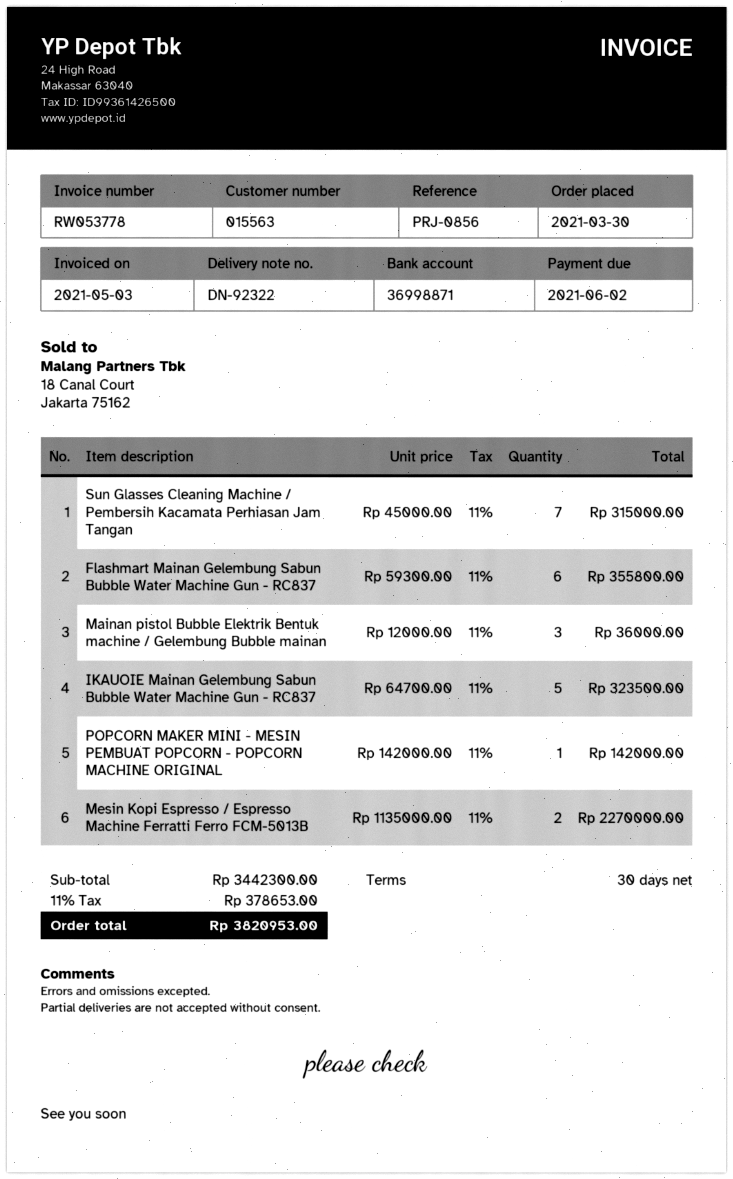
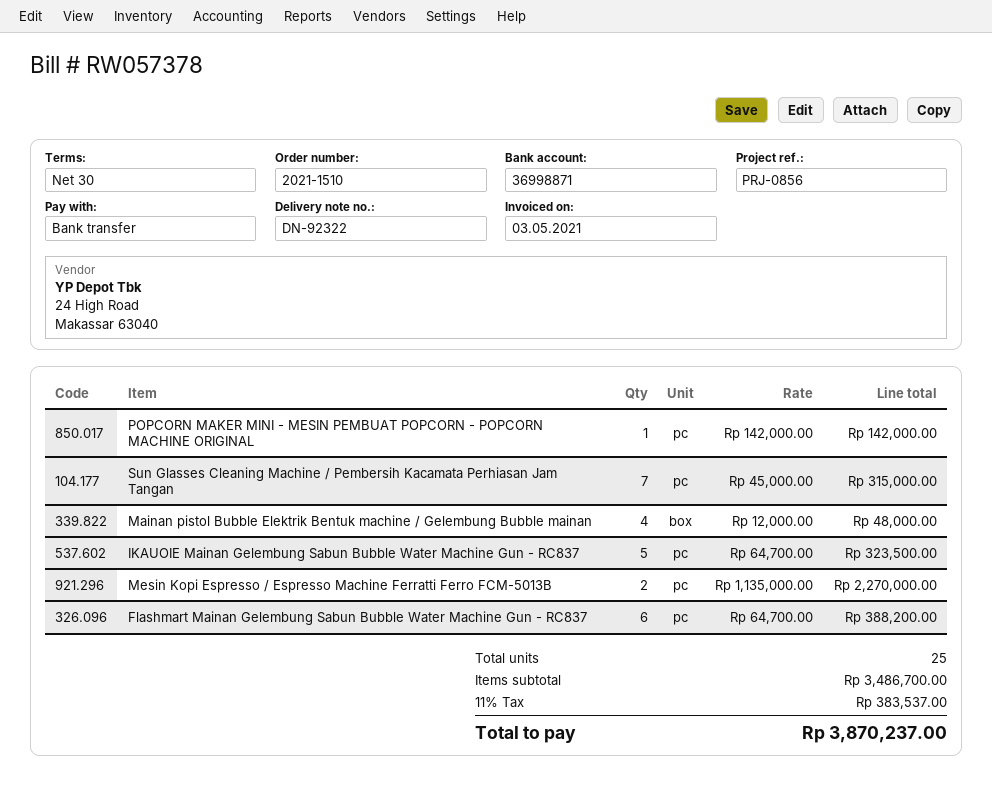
invoice number: RW053778 -> RW057378
Flashmart Mainan Gelembung Sabun Bubble Water Machine Gun - RC837: 6 x 59300.00 = 355800.00 -> 6 x 64700.00 = 388200.00
Mainan pistol Bubble Elektrik Bentuk machine / Gelembung Bubble mainan: 3 x 12000.00 = 36000.00 -> 4 x 12000.00 = 48000.00
subtotal: 3442300.00 -> 3486700.00
tax: 11% = 378653.00 -> 11% = 383537.00
total: 3820953.00 -> 3870237.00

